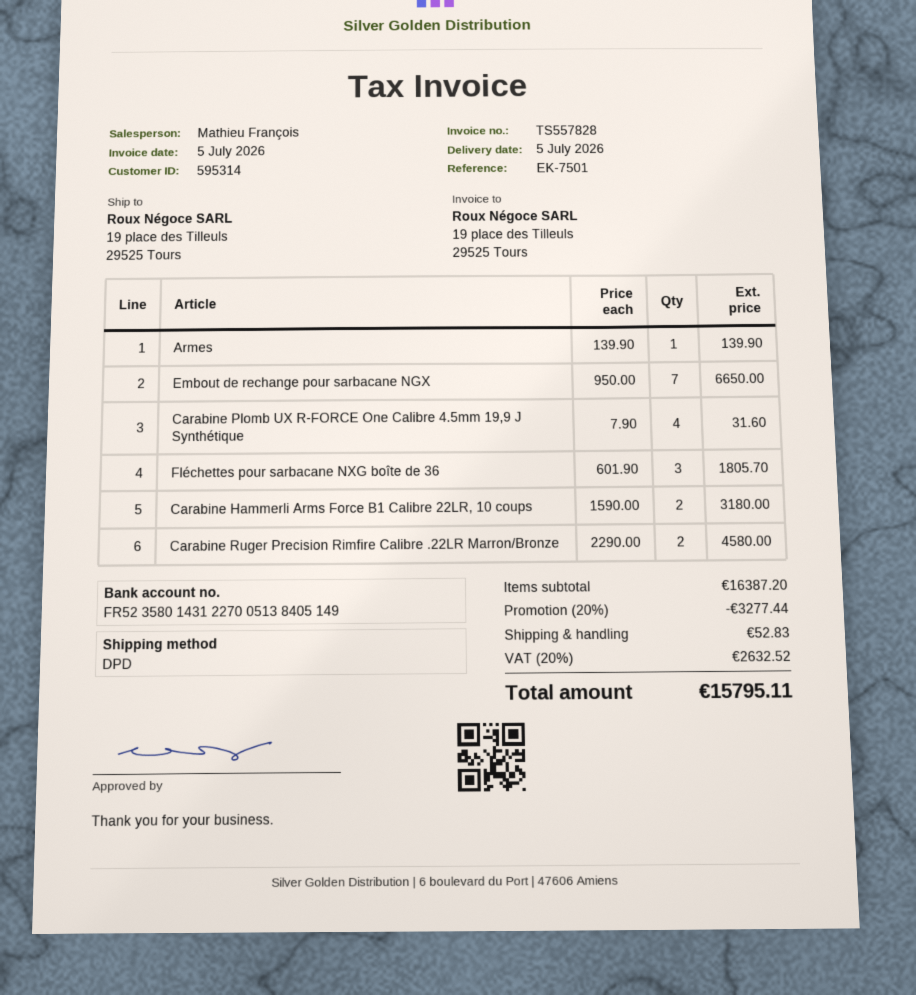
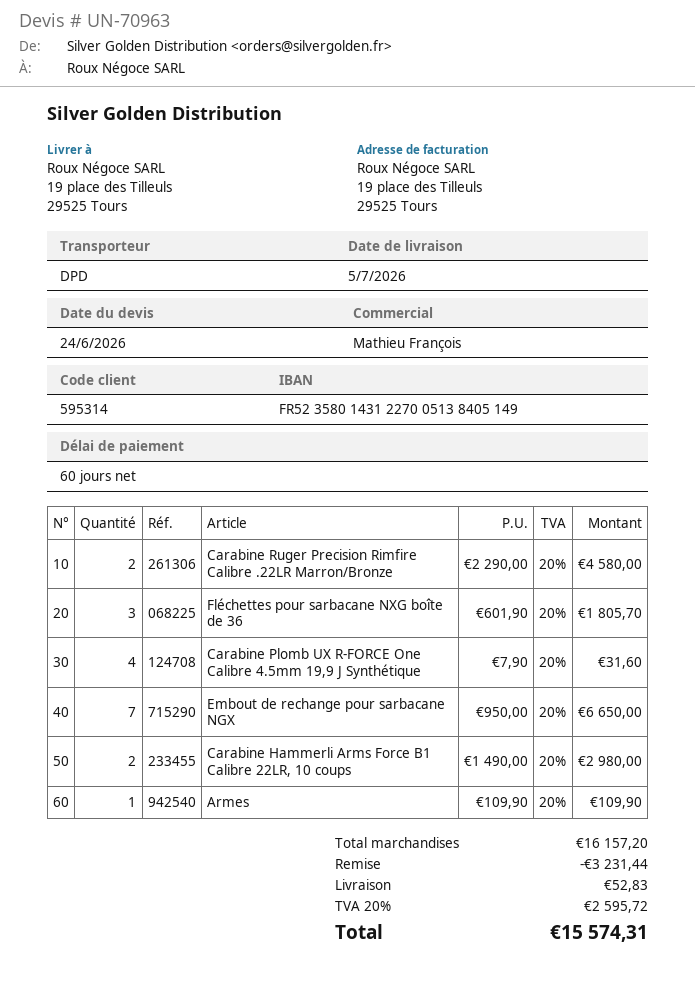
Armes: 1 x 139.90 = 139.90 -> 1 x 109.90 = 109.90
Carabine Hammerli Arms Force B1 Calibre 22LR, 10 coups: 2 x 1590.00 = 3180.00 -> 2 x 1490.00 = 2980.00
subtotal: 16387.20 -> 16157.20
discount: 3277.44 -> 3231.44
tax: 20% = 2632.52 -> 20% = 2595.72
total: 15795.11 -> 15574.31

